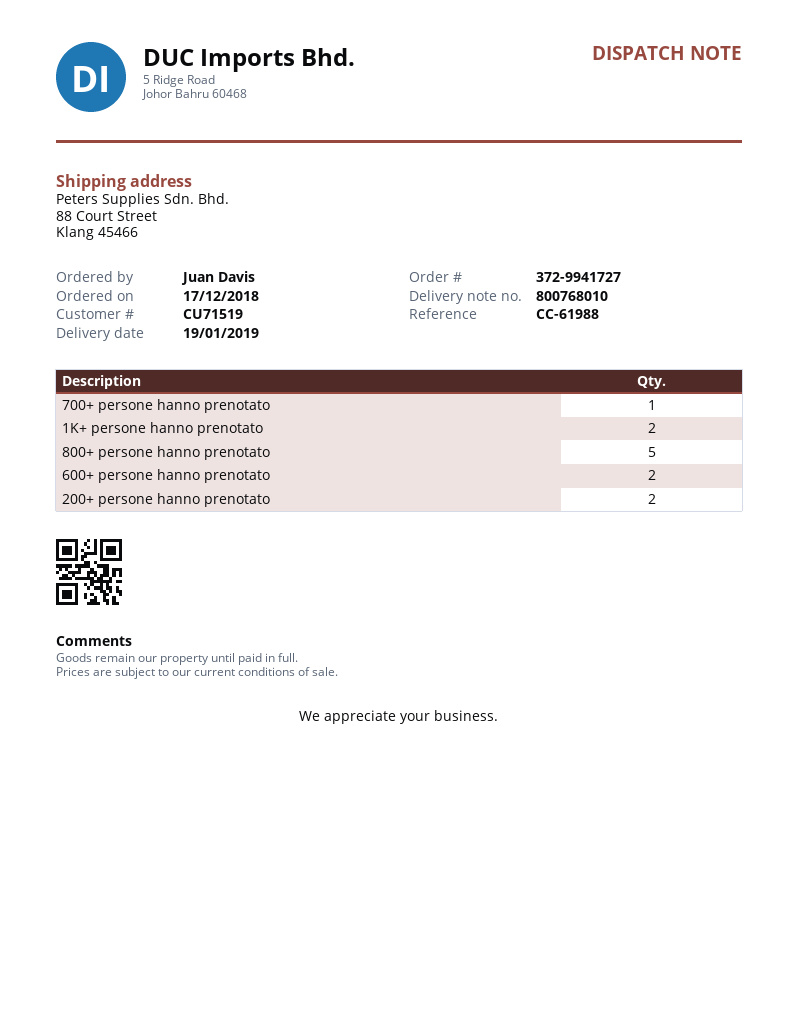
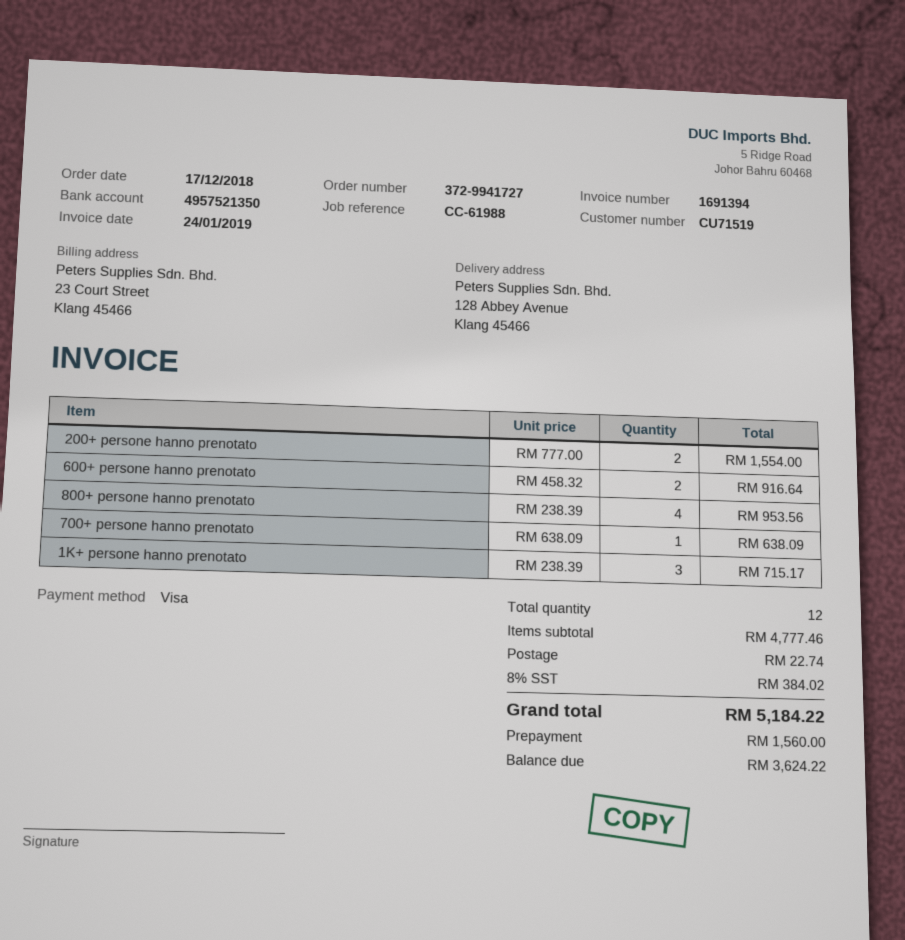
ship to: 88 Court Street, Klang 45466 -> 128 Abbey Avenue, Klang 45466
1K+ persone hanno prenotato: 2 -> 3
800+ persone hanno prenotato: 5 -> 4

